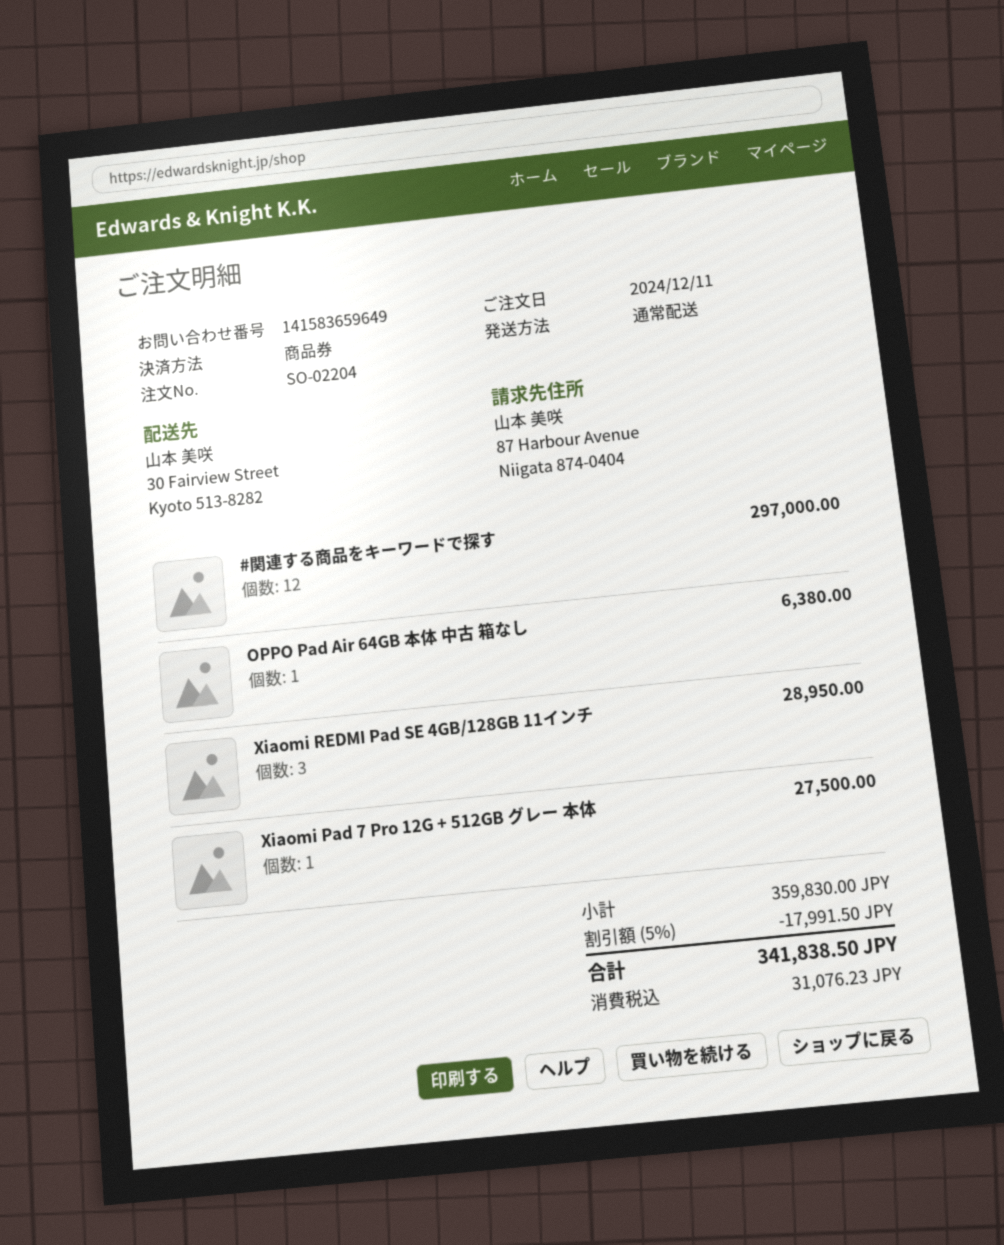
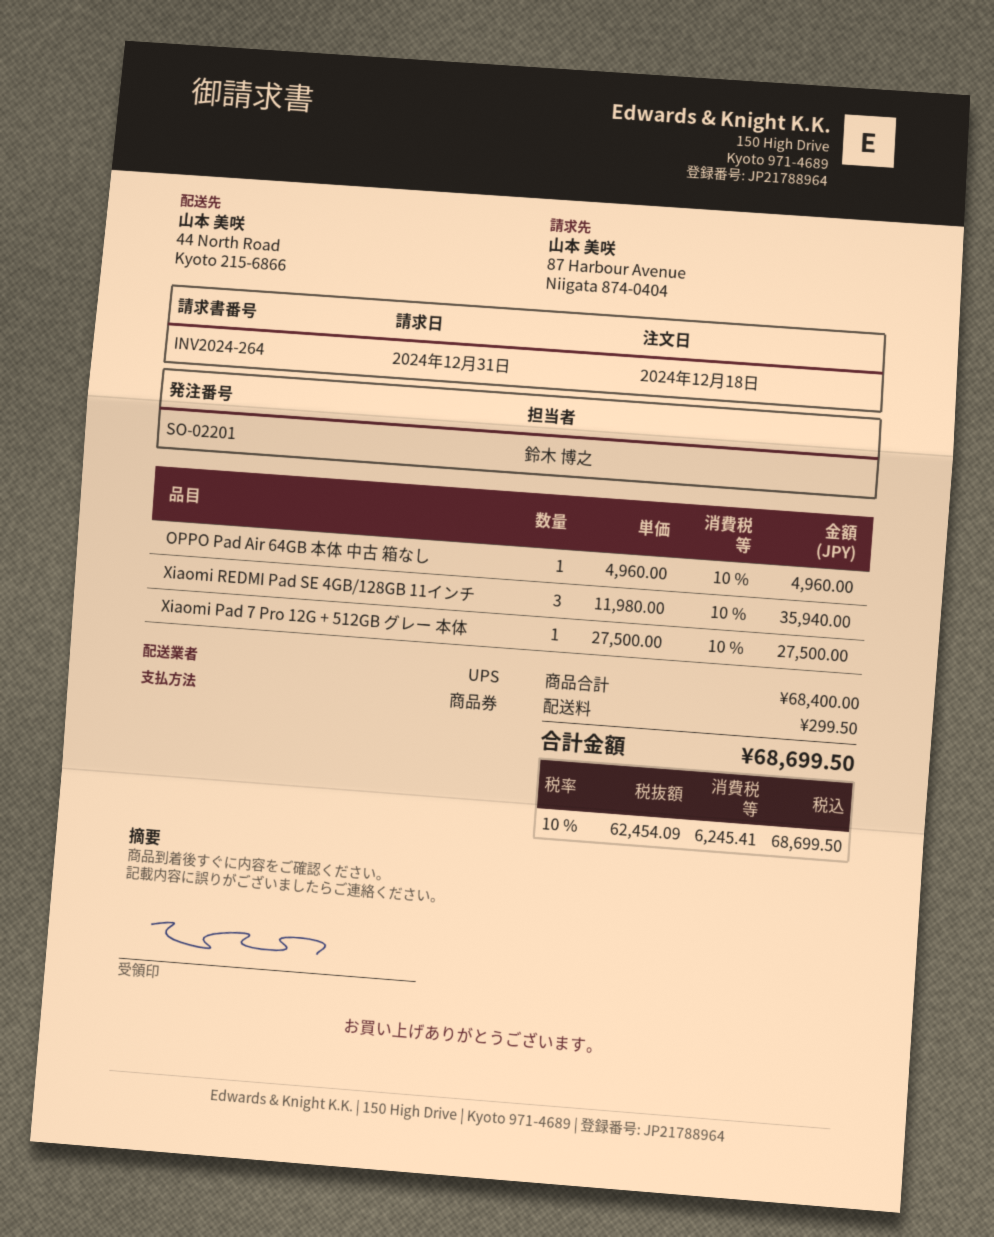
order number: SO-02204 -> SO-02201
order date: 2024-12-11 -> 2024-12-18
shipping method: standard -> UPS
ship to: 30 Fairview Street, Kyoto 513-8282 -> 44 North Road, Kyoto 215-6866
#関連する商品をキーワードで探す: 12 for 297000.00 -> none
OPPO Pad Air 64GB 本体 中古 箱なし: 1 for 6380.00 -> 1 for 4960.00
Xiaomi REDMI Pad SE 4GB/128GB 11インチ: 3 for 28950.00 -> 3 for 35940.00
subtotal: 359830.00 -> 68400.00
discount: 5% = 17991.50 -> none
shipping: none -> 299.50
tax: 31076.23 -> 6245.41
total: 341838.50 -> 68699.50

